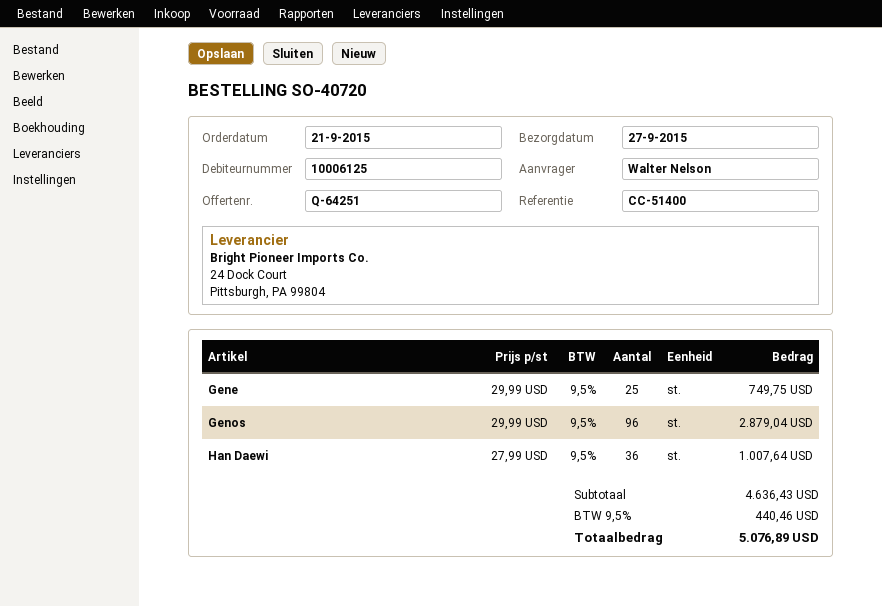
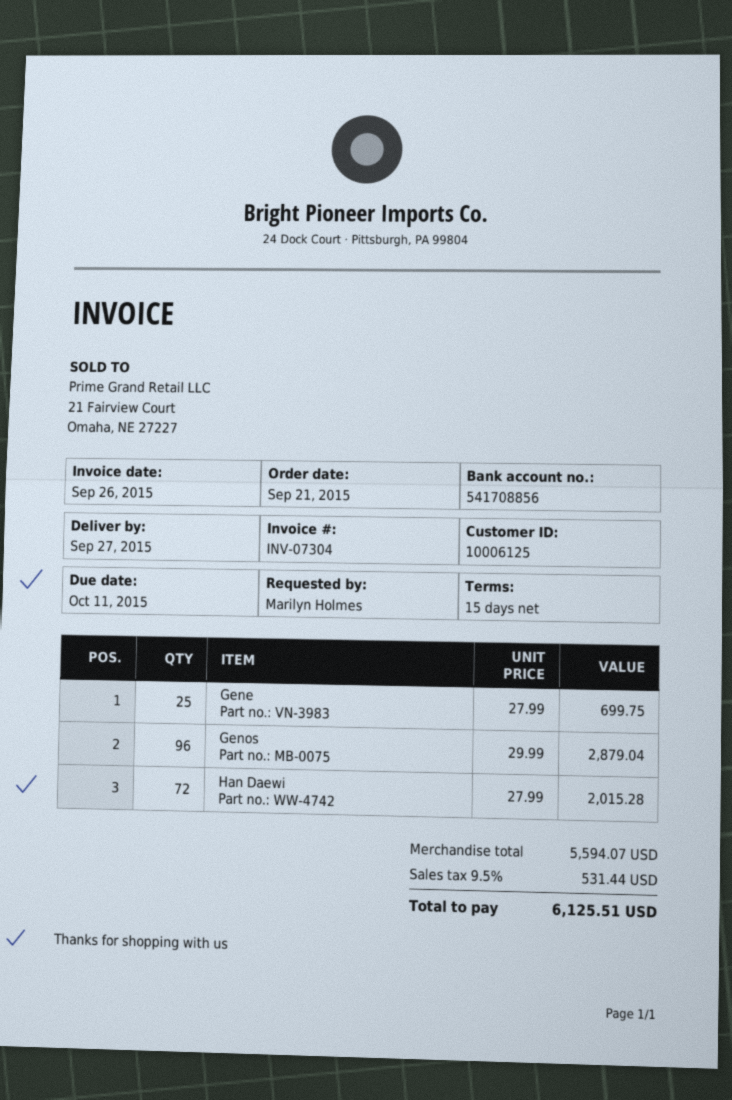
ordered by: Walter Nelson -> Marilyn Holmes
Gene: 25 x 29.99 = 749.75 -> 25 x 27.99 = 699.75
Han Daewi: 36 x 27.99 = 1007.64 -> 72 x 27.99 = 2015.28
subtotal: 4636.43 -> 5594.07
tax: 9.5% = 440.46 -> 9.5% = 531.44
total: 5076.89 -> 6125.51

